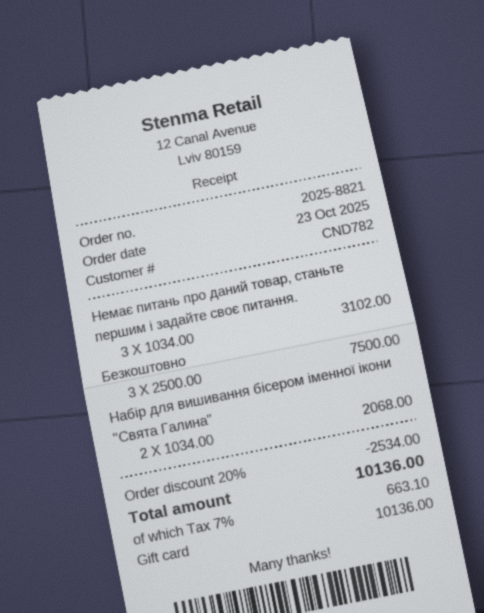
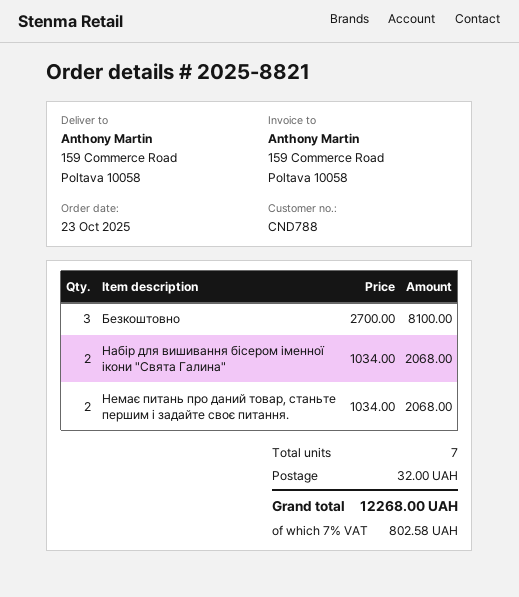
customer number: CND782 -> CND788
Немає питань про даний товар, станьте першим і задайте своє питання.: 3 x 1034.00 = 3102.00 -> 2 x 1034.00 = 2068.00
Безкоштовно: 3 x 2500.00 = 7500.00 -> 3 x 2700.00 = 8100.00
discount: 20% = 2534.00 -> none
shipping: none -> 32.00
tax: 7% = 663.10 -> 7% = 802.58
total: 10136.00 -> 12268.00

